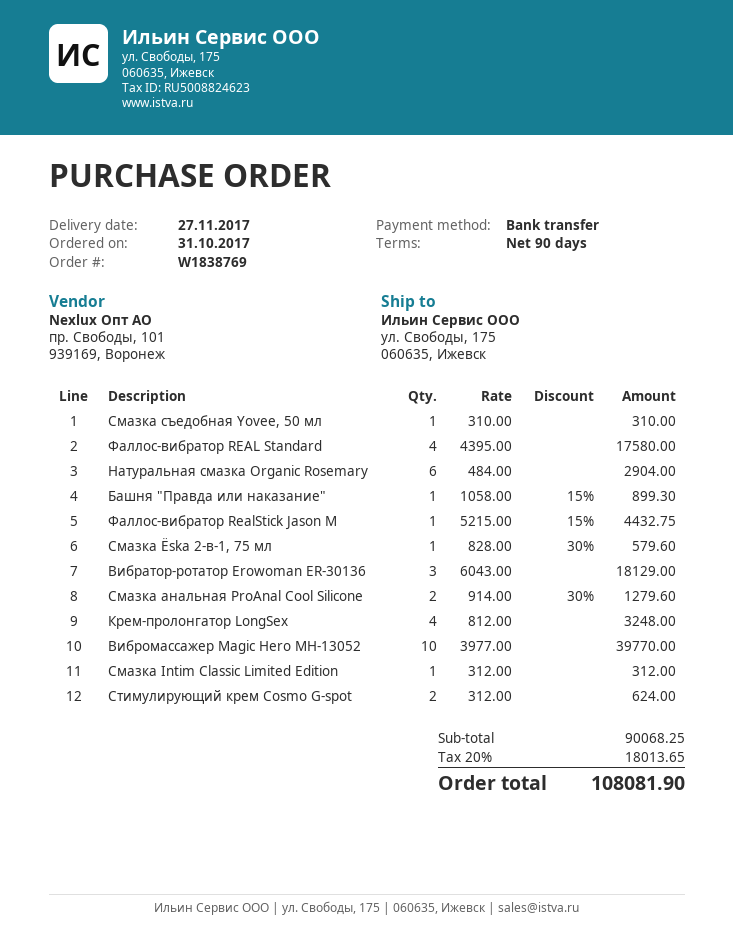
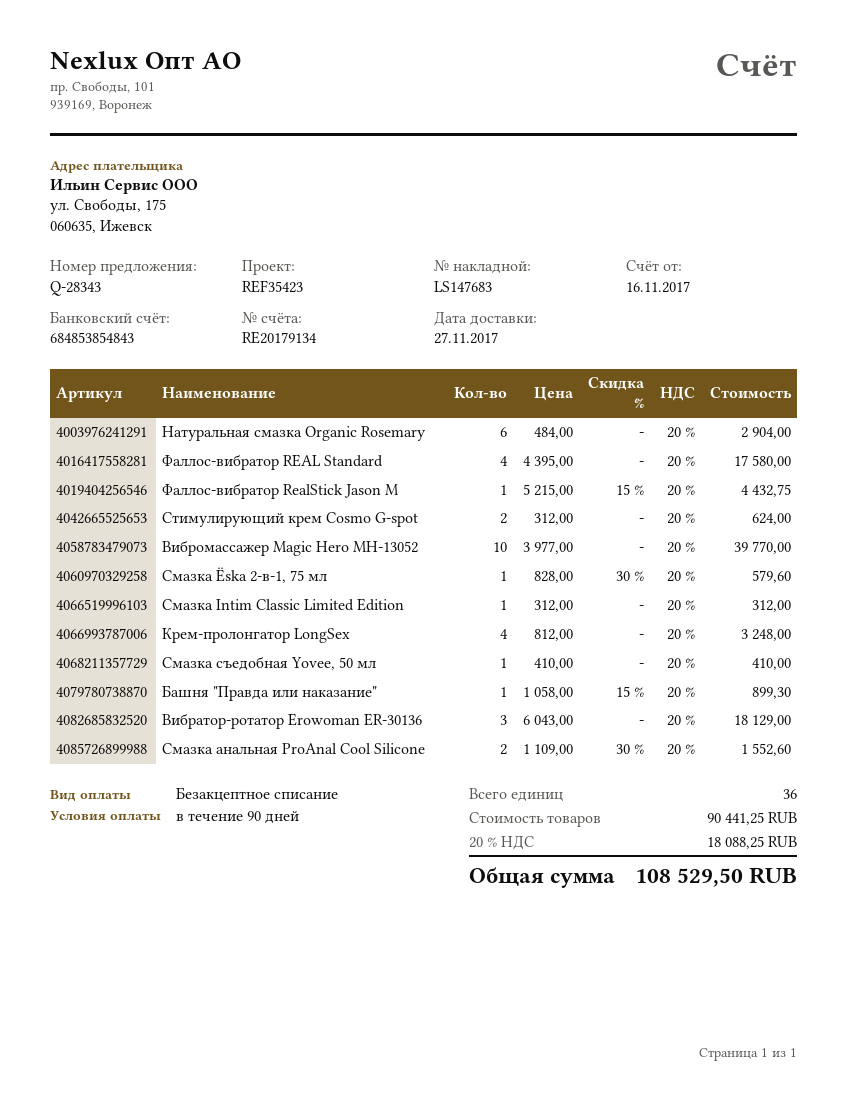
payment method: bank transfer -> direct debit
Смазка съедобная Yovee, 50 мл: 1 x 310.00 = 310.00 -> 1 x 410.00 = 410.00
Смазка анальная ProAnal Cool Silicone: 2 x 914.00 - 30% = 1279.60 -> 2 x 1109.00 - 30% = 1552.60
subtotal: 90068.25 -> 90441.25
tax: 20% = 18013.65 -> 20% = 18088.25
total: 108081.90 -> 108529.50

